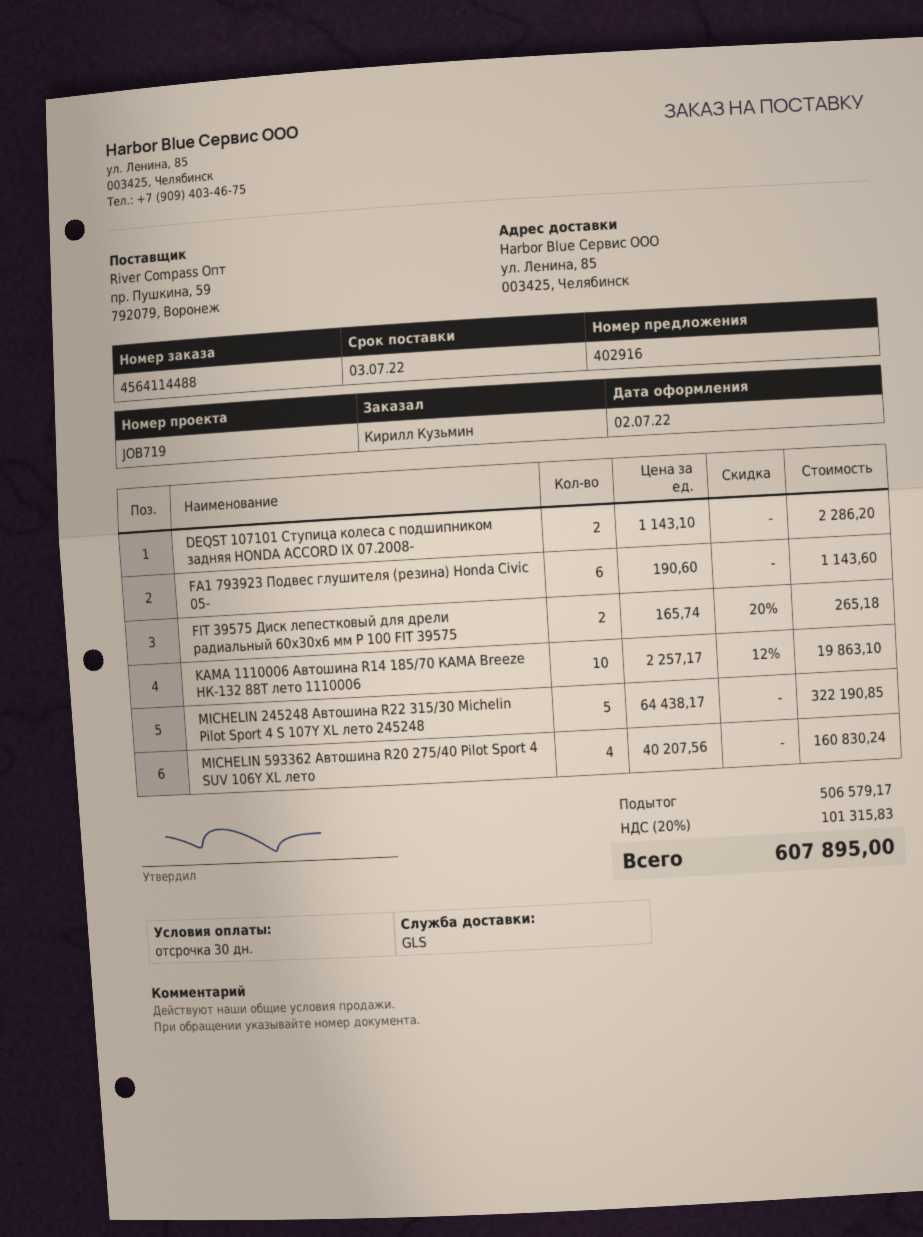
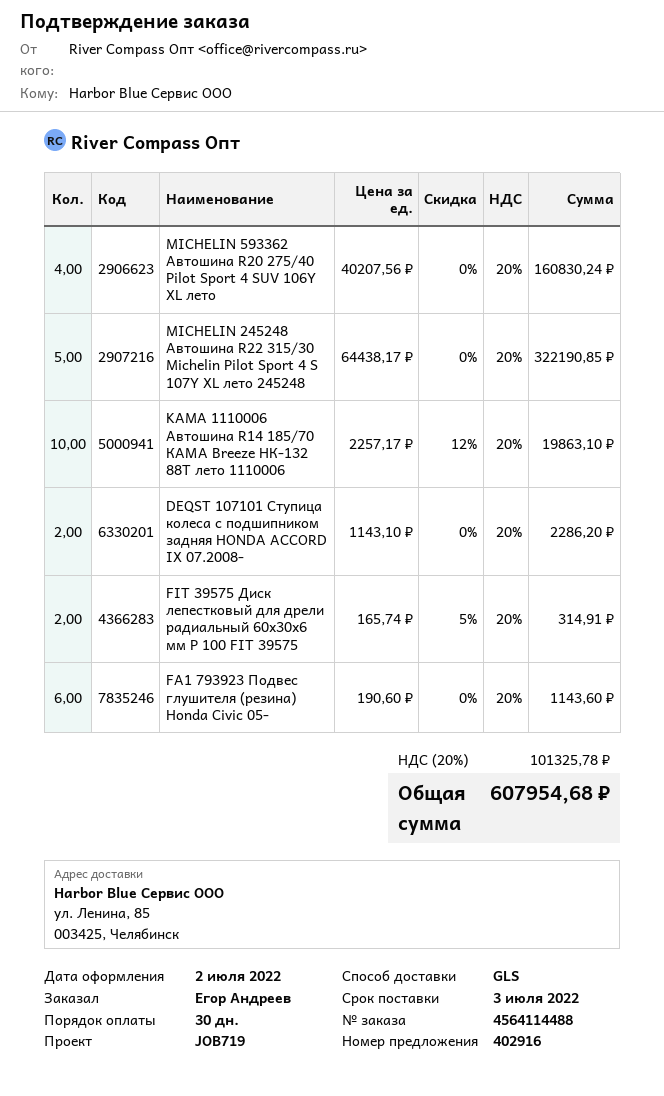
ordered by: Кирилл Кузьмин -> Егор Андреев
FIT 39575 Диск лепестковый для дрели радиальный 60х30х6 мм Р 100 FIT 39575: 2 x 165.74 - 20% = 265.18 -> 2 x 165.74 - 5% = 314.91
tax: 20% = 101315.83 -> 20% = 101325.78
total: 607895.00 -> 607954.68

